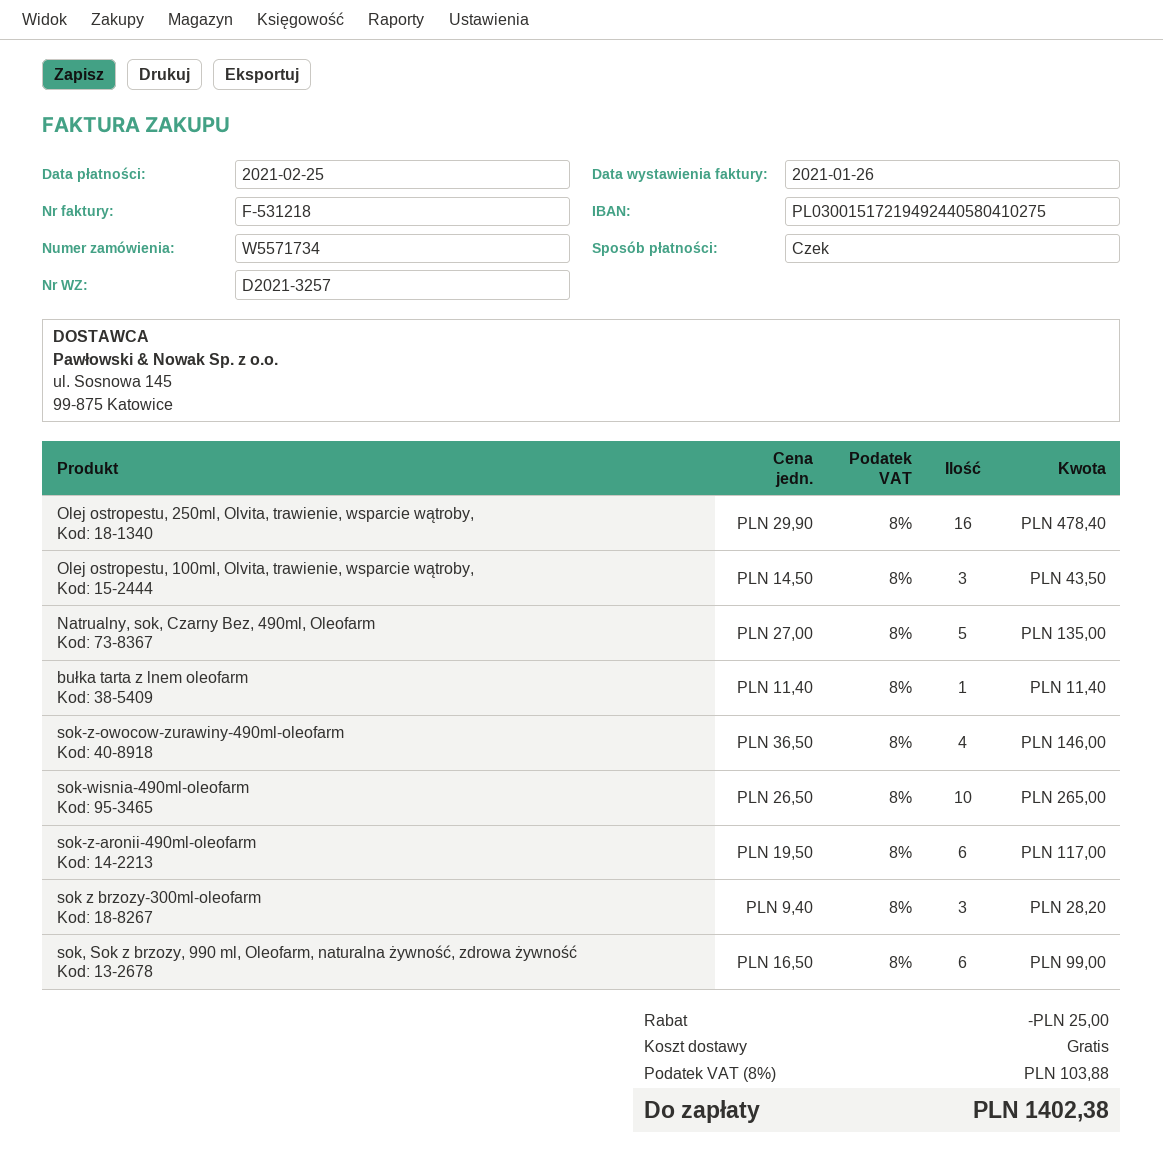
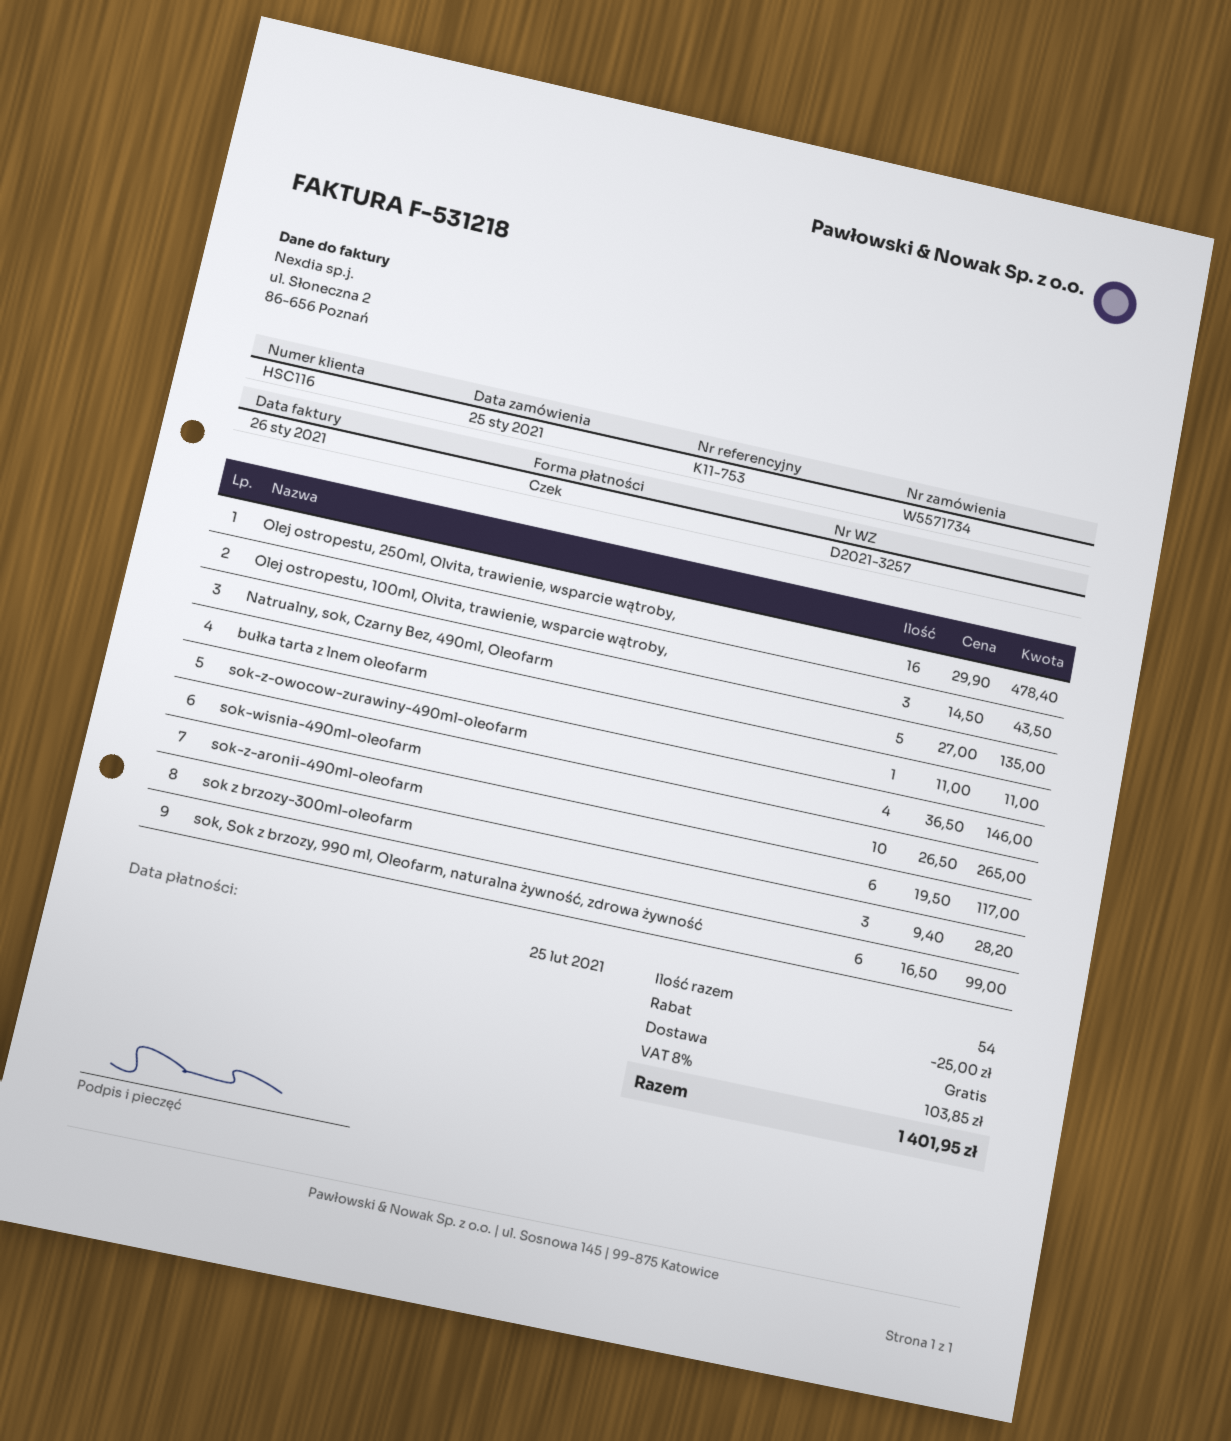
bułka tarta z lnem oleofarm: 1 x 11.40 = 11.40 -> 1 x 11.00 = 11.00
tax: 8% = 103.88 -> 8% = 103.85
total: 1402.38 -> 1401.95

